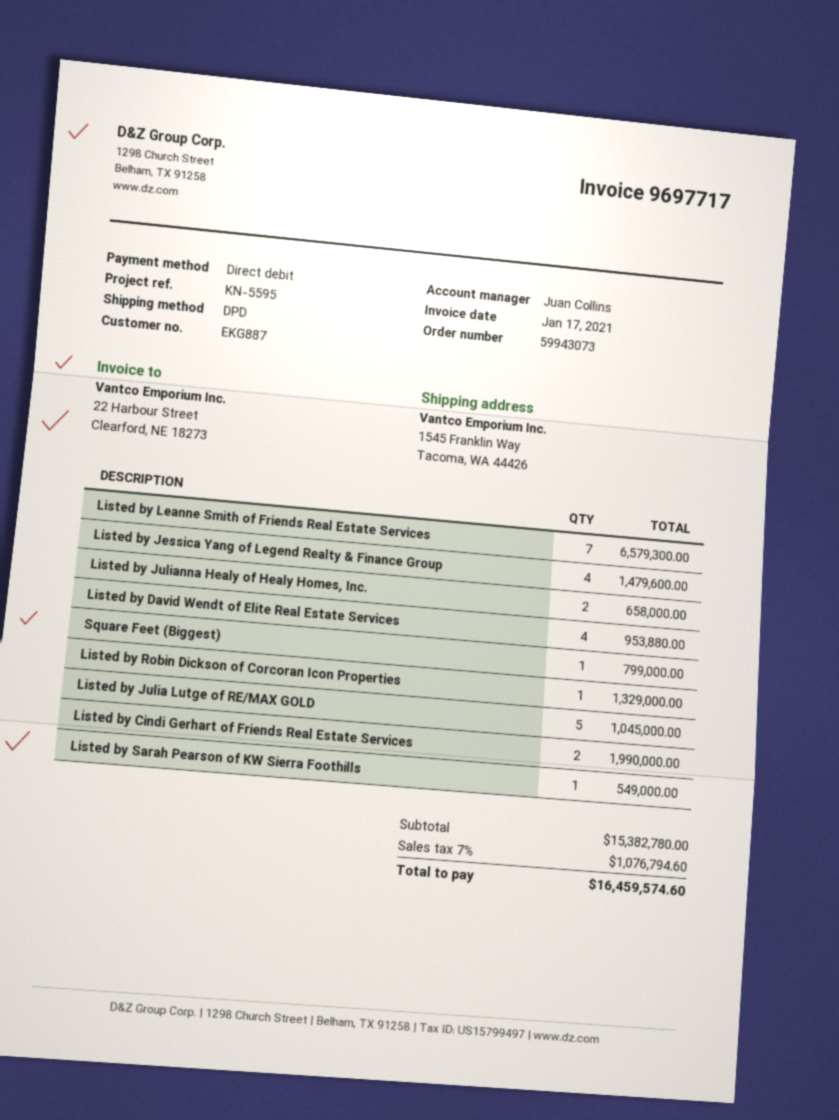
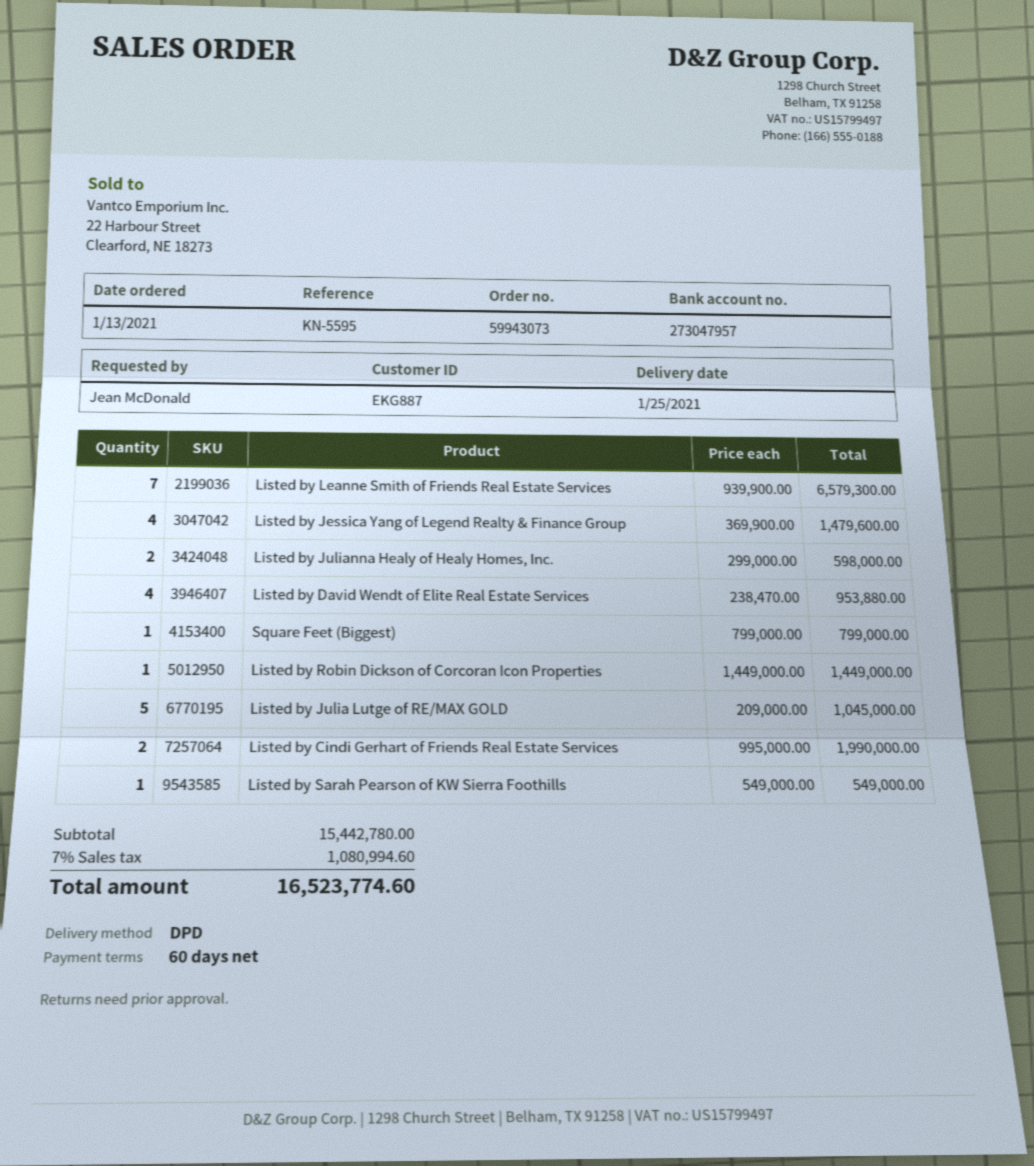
Listed by Julianna Healy of Healy Homes, Inc.: 2 for 658000.00 -> 2 for 598000.00
Listed by Robin Dickson of Corcoran Icon Properties: 1 for 1329000.00 -> 1 for 1449000.00
subtotal: 15382780.00 -> 15442780.00
tax: 7% = 1076794.60 -> 7% = 1080994.60
total: 16459574.60 -> 16523774.60

